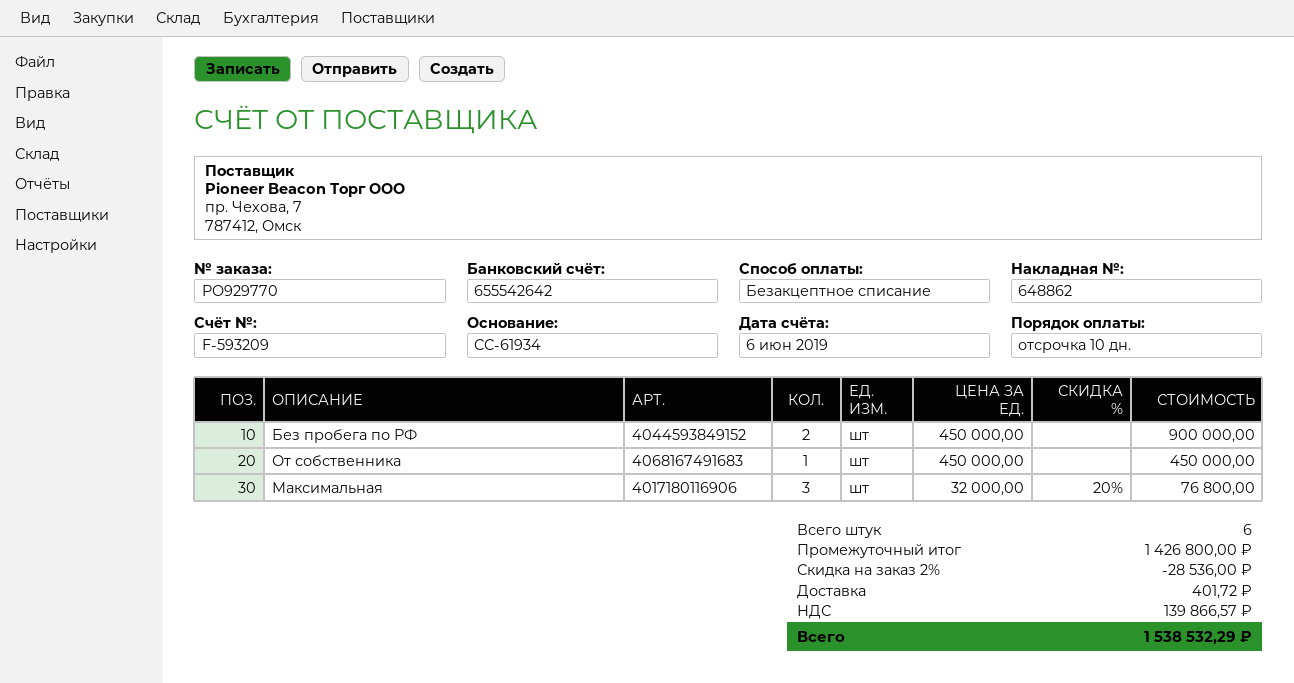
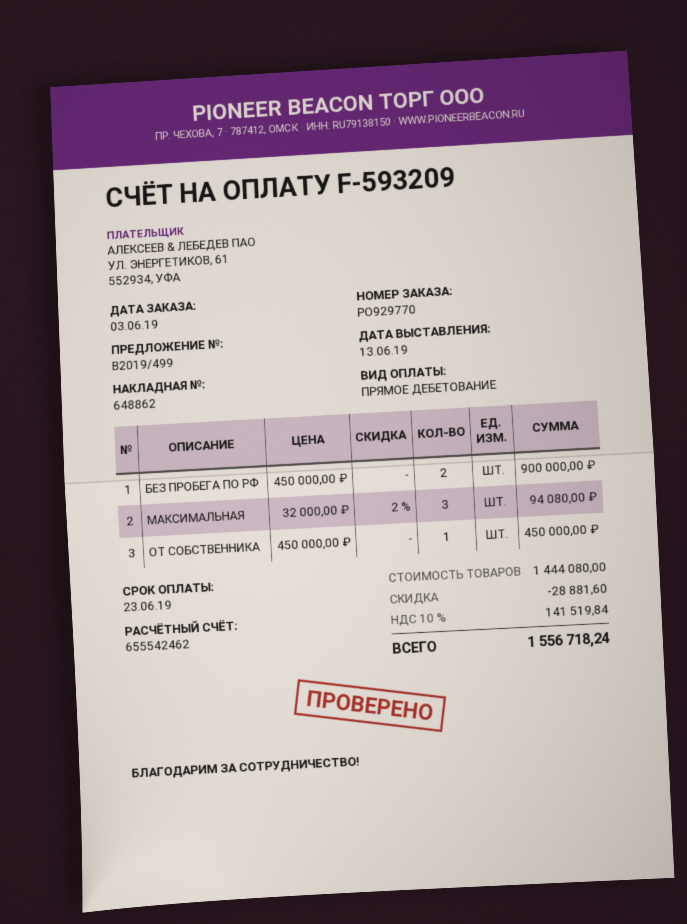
invoice date: 2019-06-06 -> 2019-06-13
bank account: 655542642 -> 655542462
Максимальная: 3 x 32000.00 - 20% = 76800.00 -> 3 x 32000.00 - 2% = 94080.00
subtotal: 1426800.00 -> 1444080.00
discount: 28536.00 -> 28881.60
shipping: 401.72 -> none
tax: 139866.57 -> 141519.84
total: 1538532.29 -> 1556718.24

